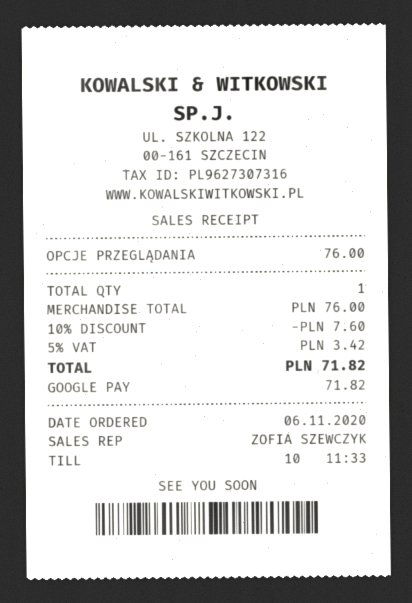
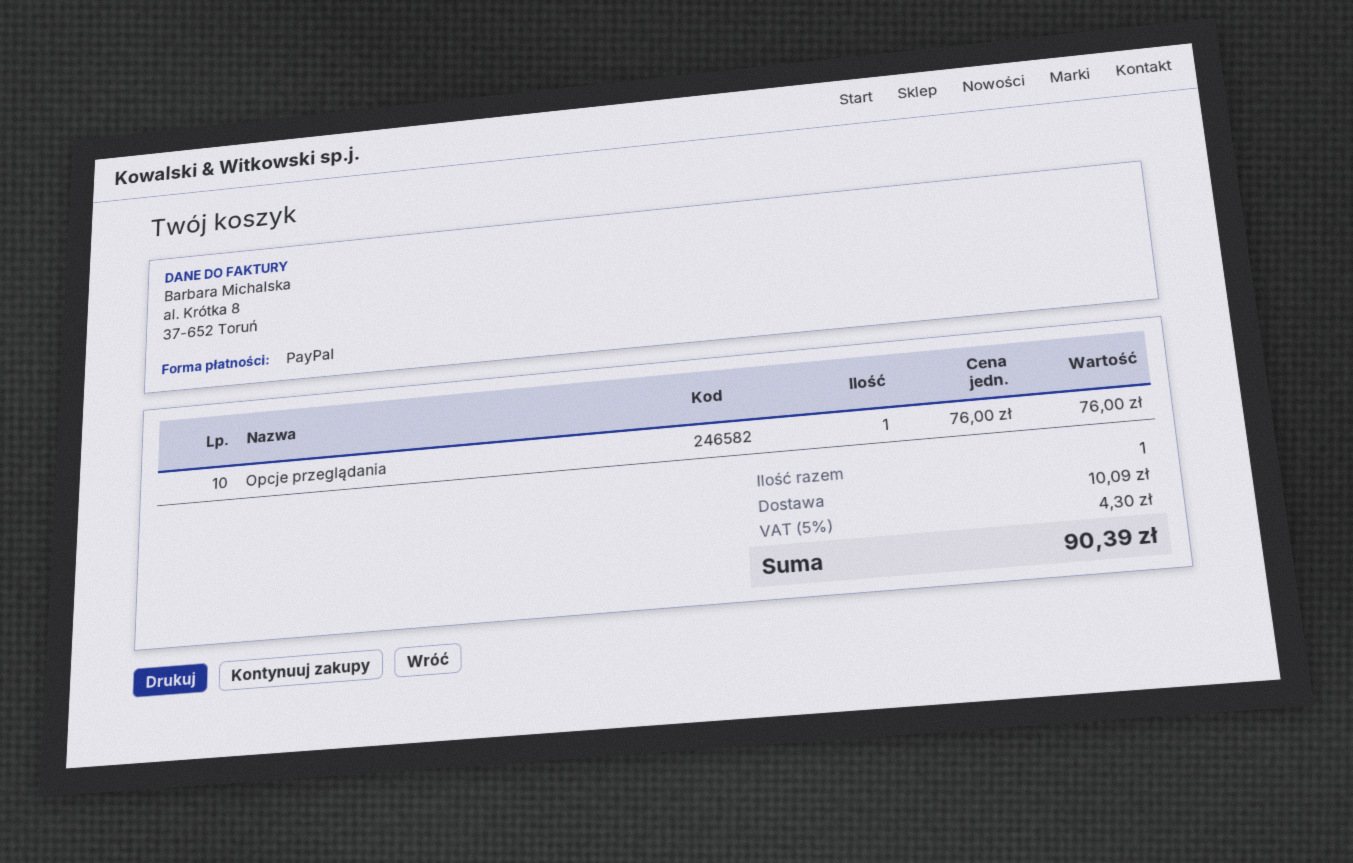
payment method: Google Pay -> PayPal
discount: 10% = 7.60 -> none
shipping: none -> 10.09
tax: 5% = 3.42 -> 5% = 4.30
total: 71.82 -> 90.39

